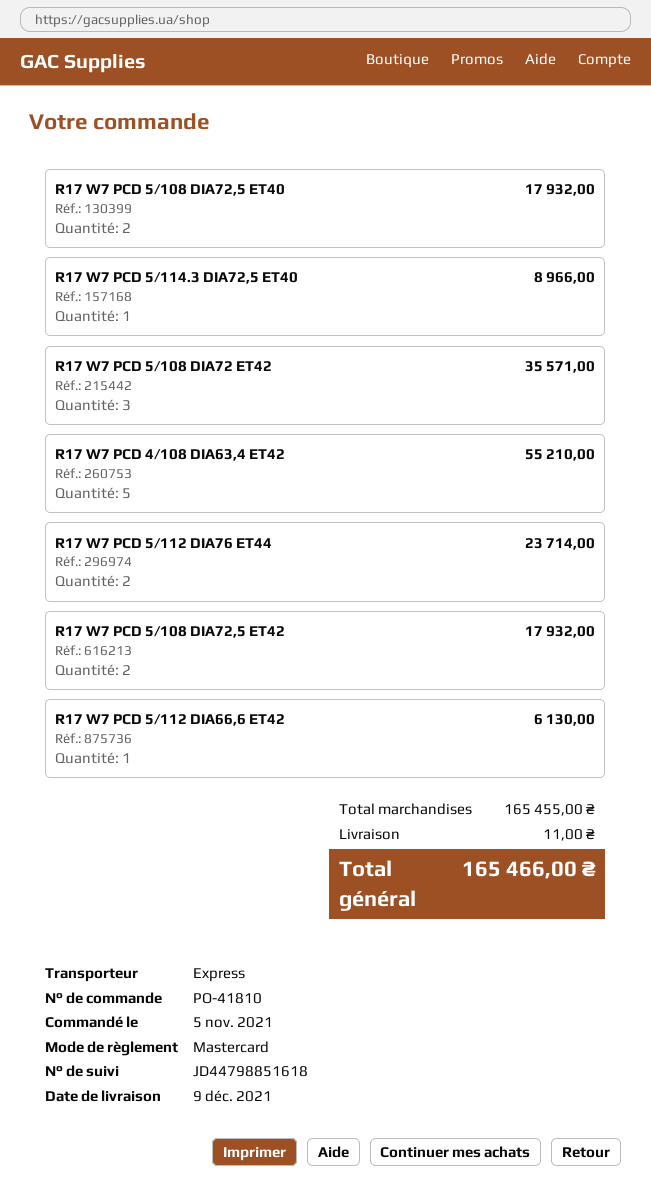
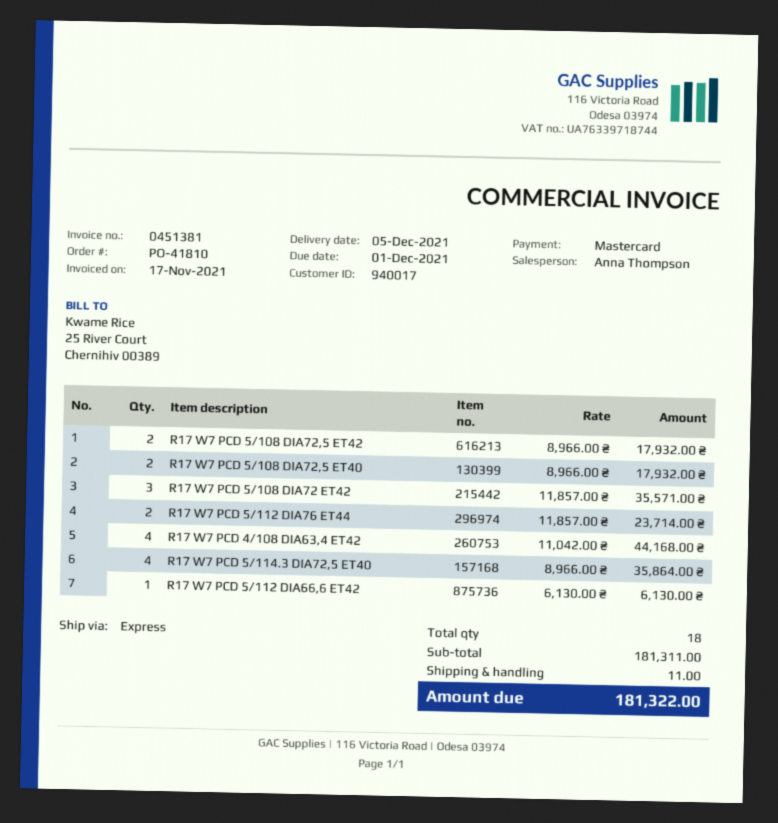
delivery date: 2021-12-09 -> 2021-12-05
R17 W7 PCD 5/114.3 DIA72,5 ET40: 1 for 8966.00 -> 4 for 35864.00
R17 W7 PCD 4/108 DIA63,4 ET42: 5 for 55210.00 -> 4 for 44168.00
subtotal: 165455.00 -> 181311.00
total: 165466.00 -> 181322.00

